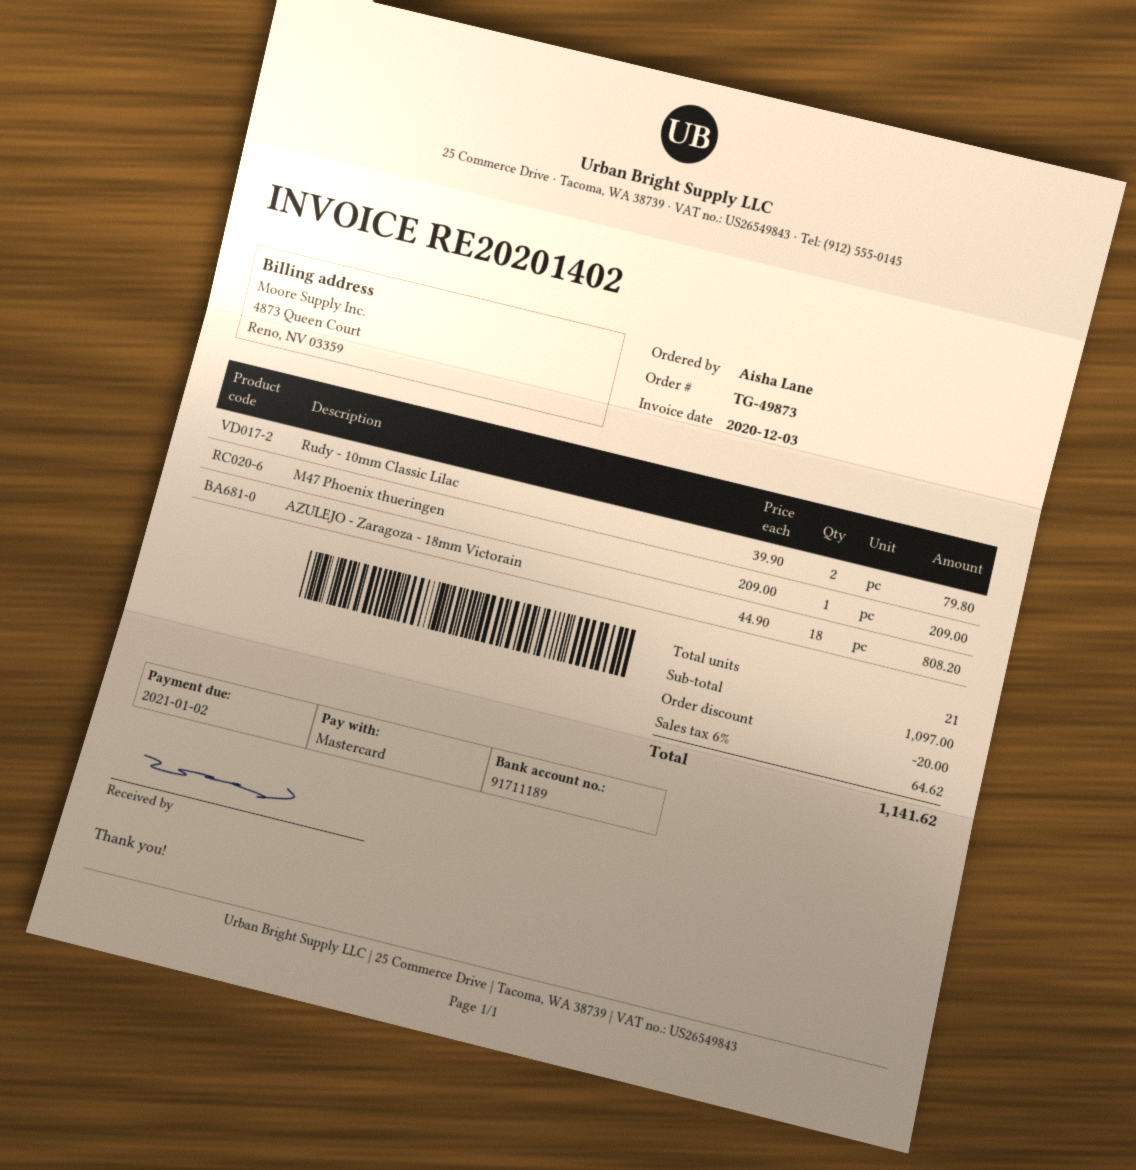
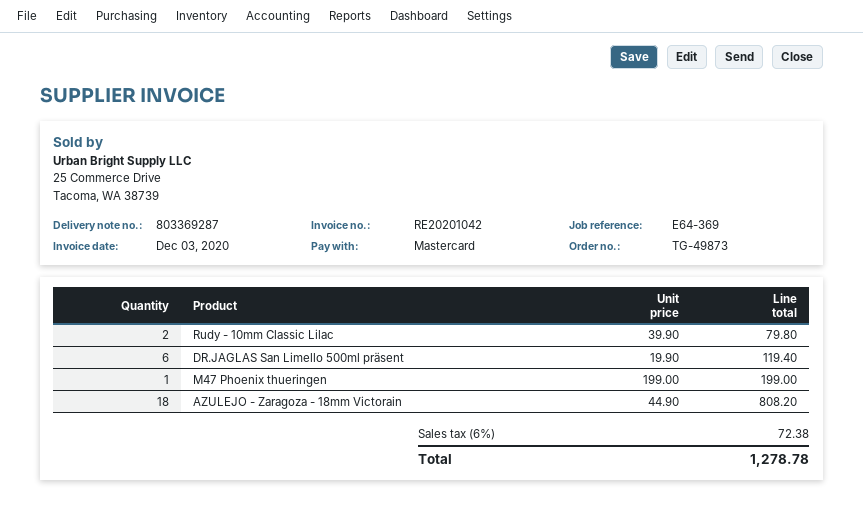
invoice number: RE20201402 -> RE20201042
M47 Phoenix thueringen: 1 x 209.00 = 209.00 -> 1 x 199.00 = 199.00
DR.JAGLAS San Limello 500ml präsent: none -> 6 x 19.90 = 119.40
discount: 20.00 -> none
tax: 6% = 64.62 -> 6% = 72.38
total: 1141.62 -> 1278.78

